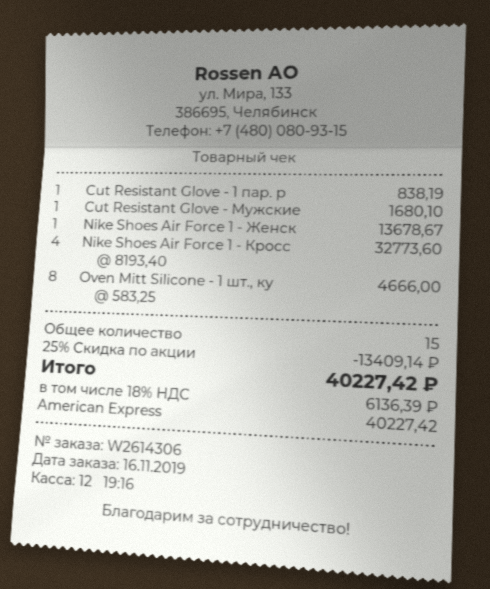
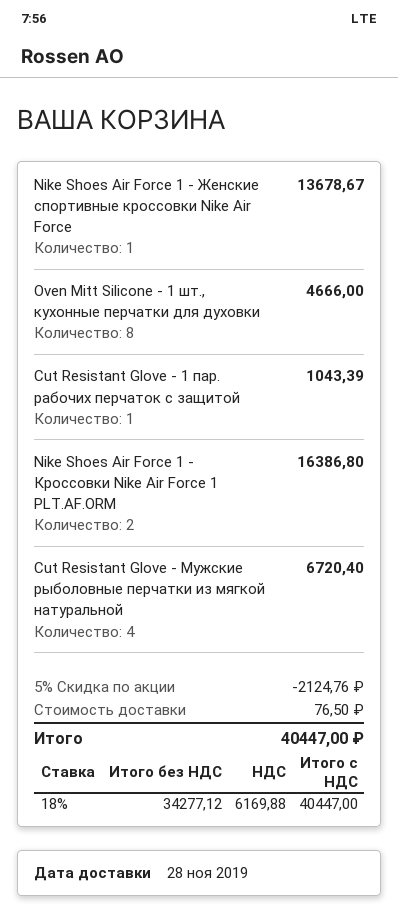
Cut Resistant Glove - 1 пар. р: 1 for 838.19 -> 1 for 1043.39
Cut Resistant Glove - Мужские: 1 for 1680.10 -> 4 for 6720.40
Nike Shoes Air Force 1 - Кросс: 4 for 32773.60 -> 2 for 16386.80
discount: 25% = 13409.14 -> 5% = 2124.76
shipping: none -> 76.50
tax: 18% = 6136.39 -> 18% = 6169.88
total: 40227.42 -> 40447.00

